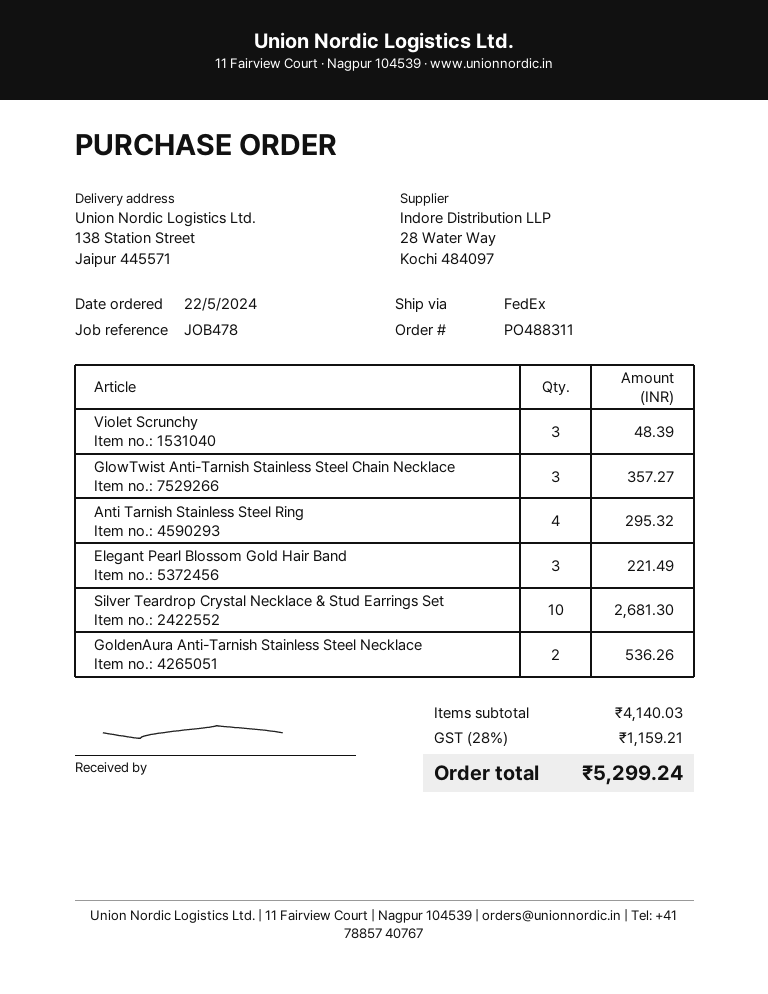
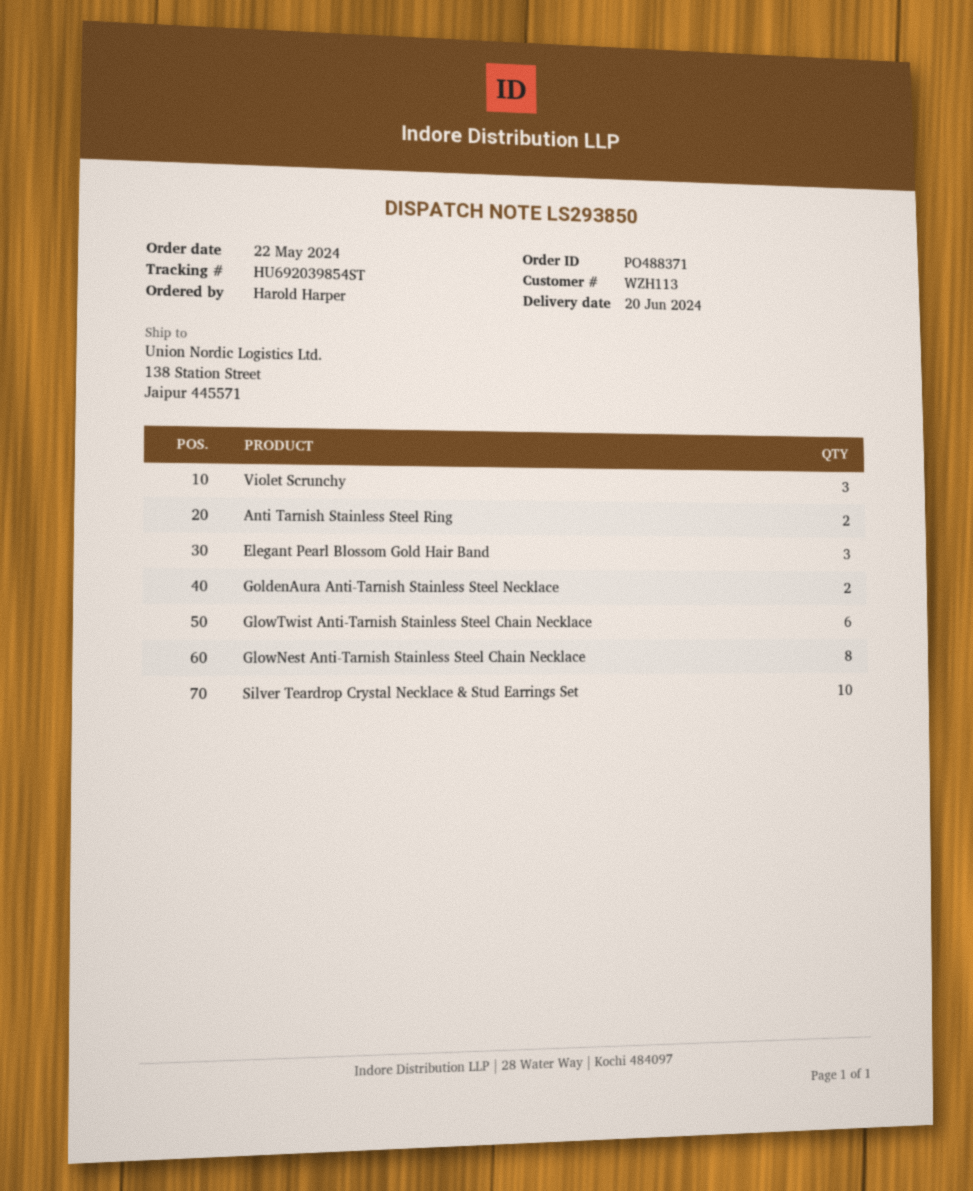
order number: PO488311 -> PO488371
GlowTwist Anti-Tarnish Stainless Steel Chain Necklace: 3 -> 6
Anti Tarnish Stainless Steel Ring: 4 -> 2
GlowNest Anti-Tarnish Stainless Steel Chain Necklace: none -> 8

